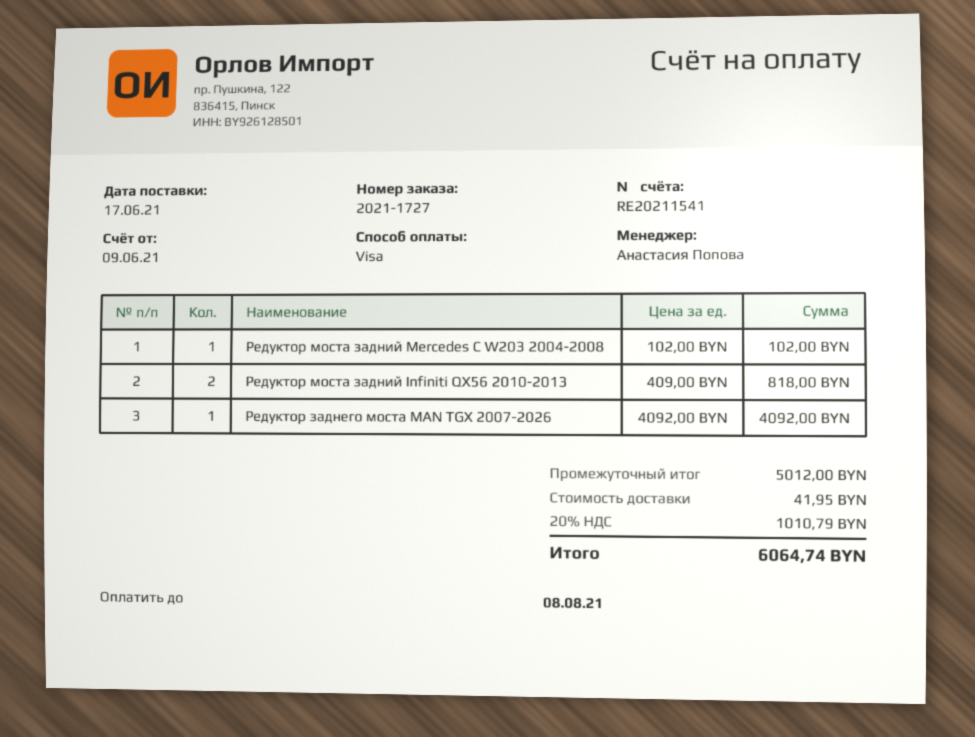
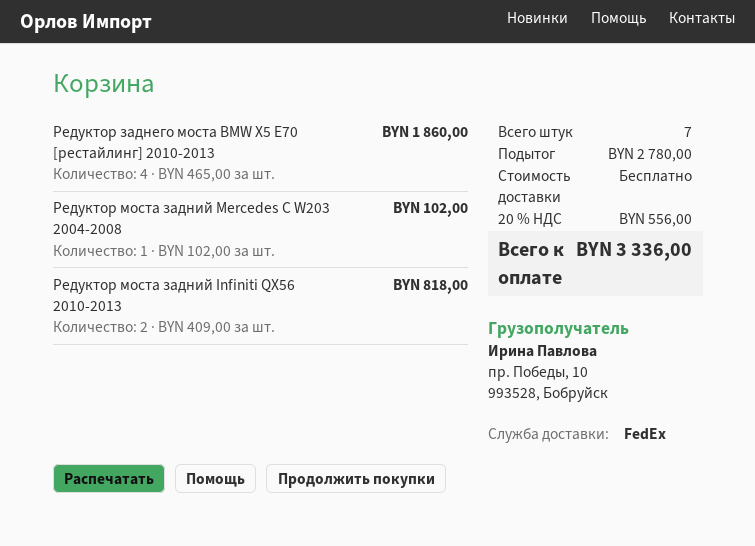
Редуктор заднего моста MAN TGX 2007-2026: 1 x 4092.00 = 4092.00 -> none
Редуктор заднего моста BMW X5 E70 [рестайлинг] 2010-2013: none -> 4 x 465.00 = 1860.00
subtotal: 5012.00 -> 2780.00
shipping: 41.95 -> 0.00
tax: 20% = 1010.79 -> 20% = 556.00
total: 6064.74 -> 3336.00

